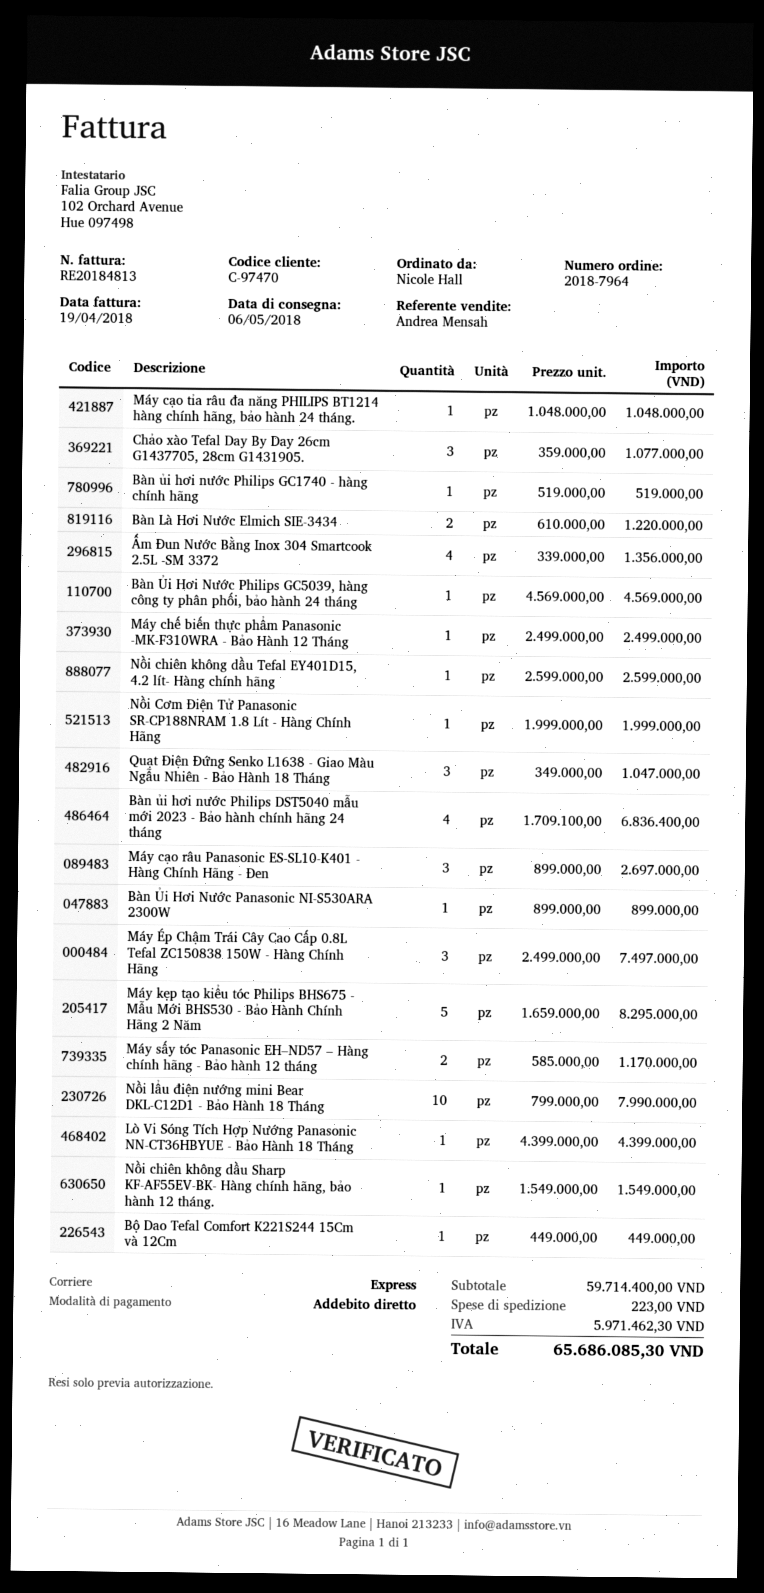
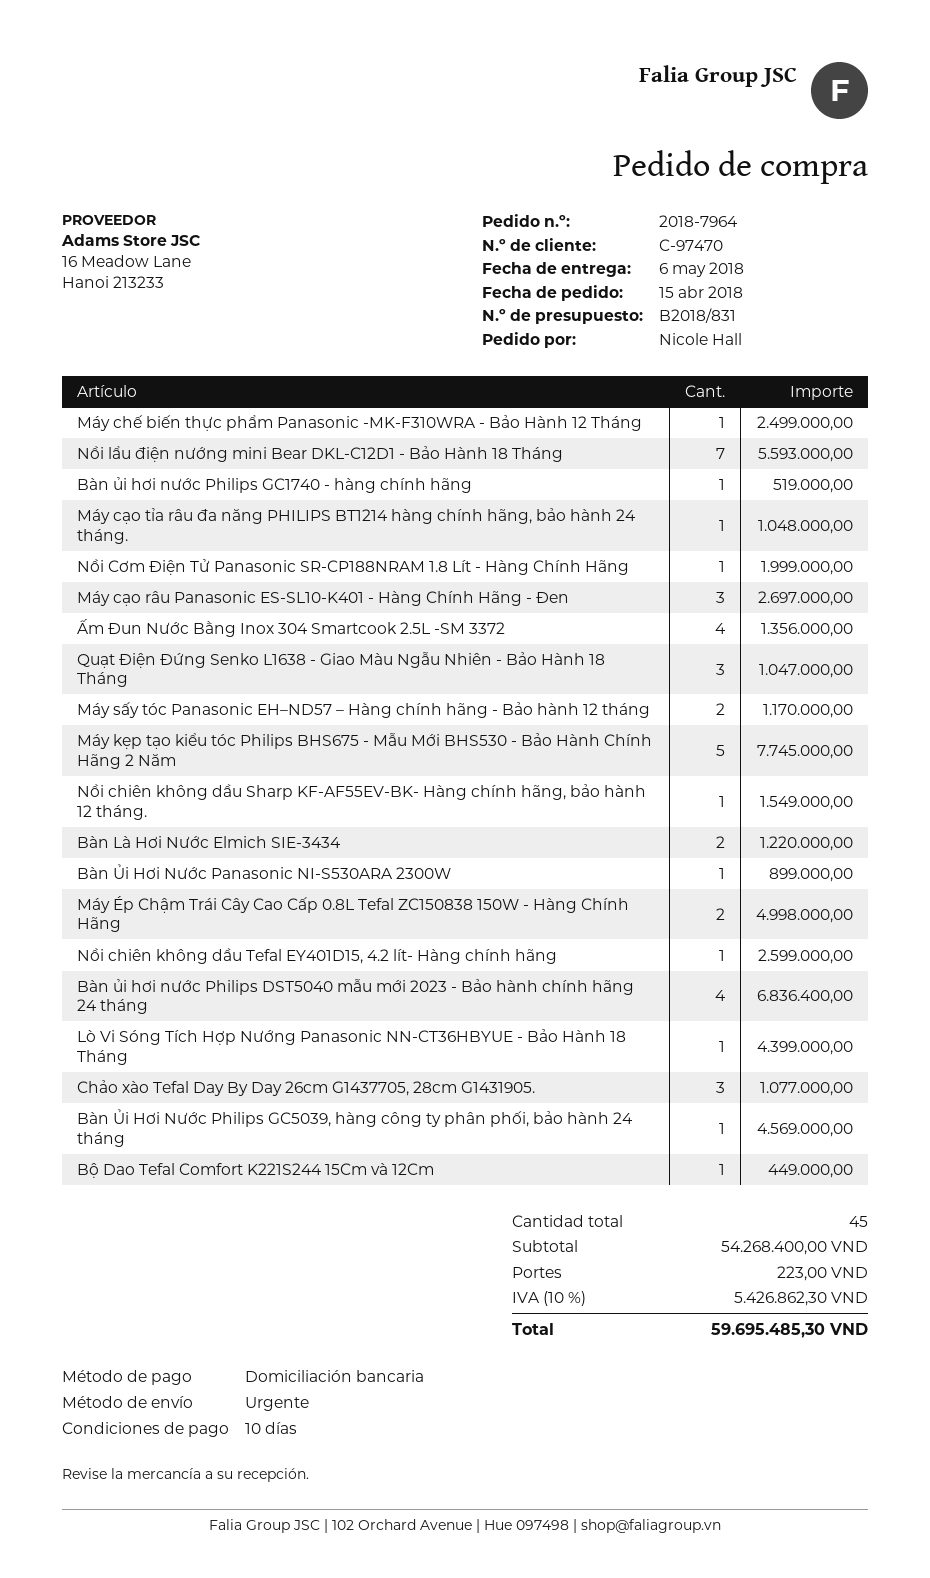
Máy Ép Chậm Trái Cây Cao Cấp 0.8L Tefal ZC150838 150W - Hàng Chính Hãng: 3 for 7497000.00 -> 2 for 4998000.00
Máy kẹp tạo kiểu tóc Philips BHS675 - Mẫu Mới BHS530 - Bảo Hành Chính Hãng 2 Năm: 5 for 8295000.00 -> 5 for 7745000.00
Nồi lẩu điện nướng mini Bear DKL-C12D1 - Bảo Hành 18 Tháng: 10 for 7990000.00 -> 7 for 5593000.00
subtotal: 59714400.00 -> 54268400.00
tax: 5971462.30 -> 5426862.30
total: 65686085.30 -> 59695485.30

